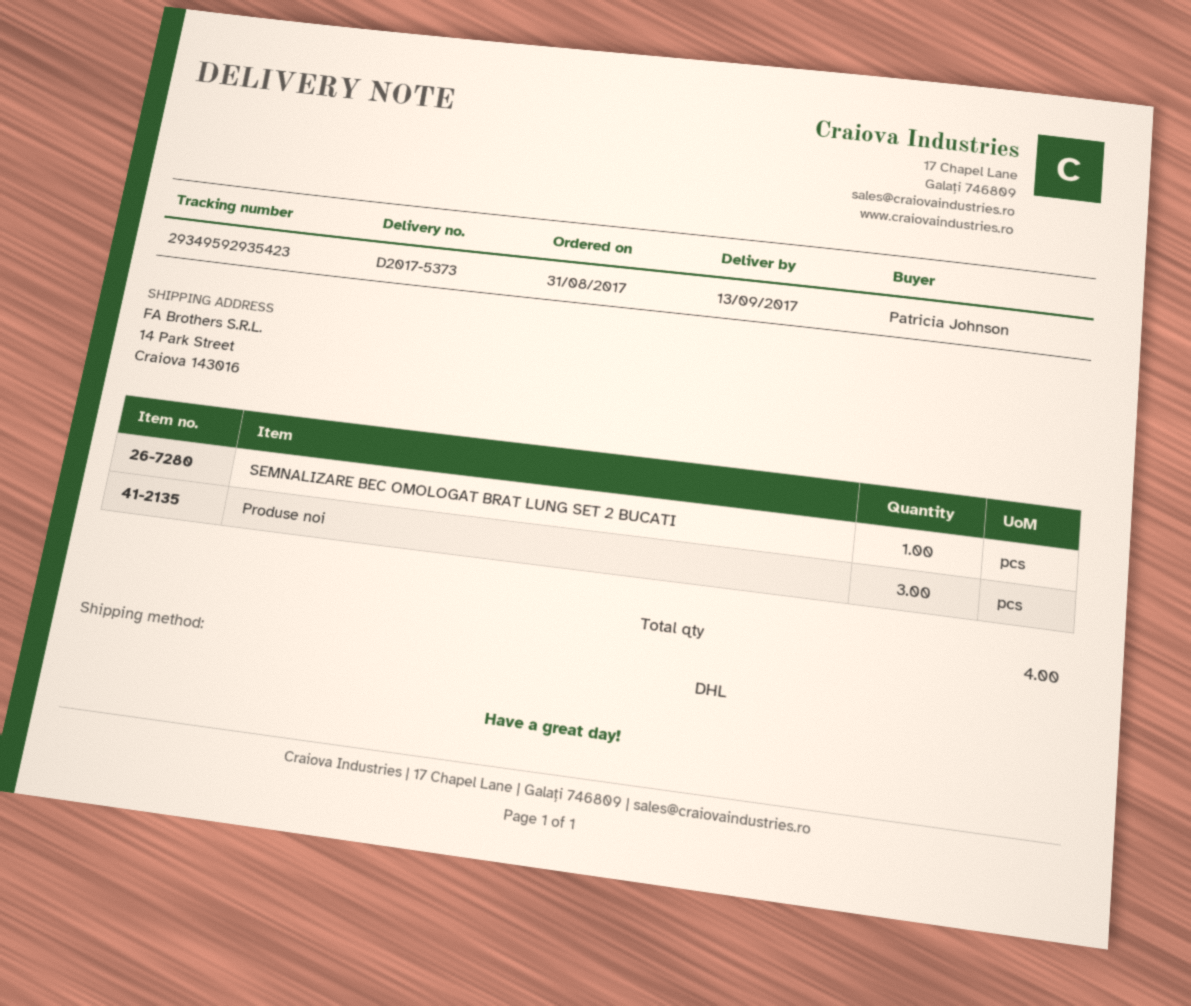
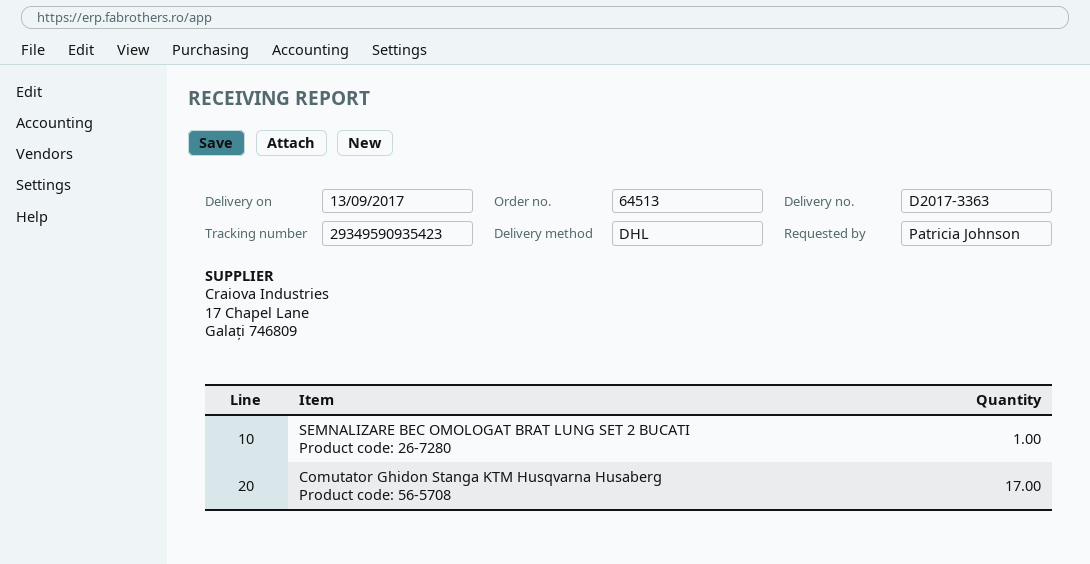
delivery note number: D2017-5373 -> D2017-3363
tracking number: 29349592935423 -> 29349590935423
Produse noi: 3 -> none
Comutator Ghidon Stanga KTM Husqvarna Husaberg: none -> 17

